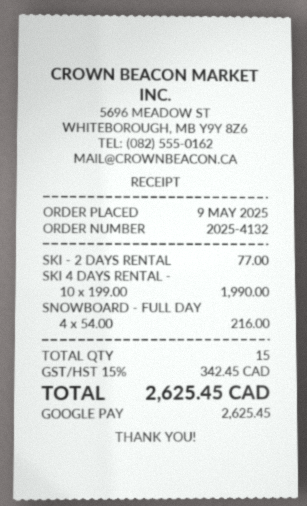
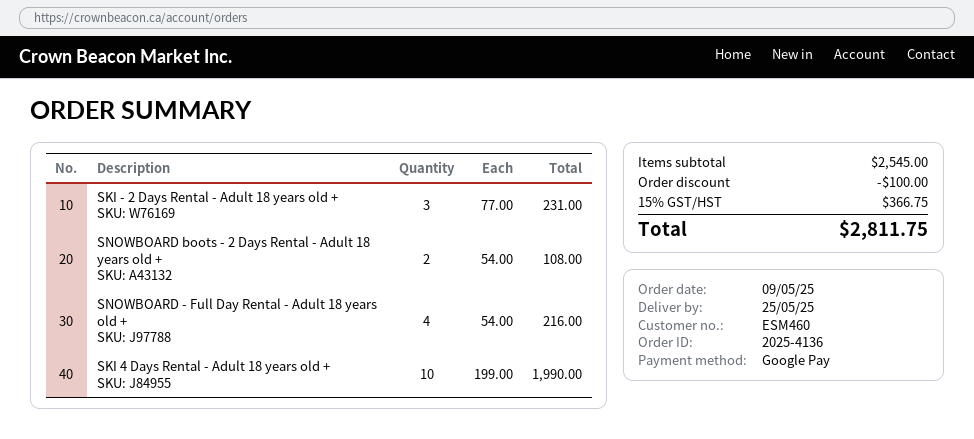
order number: 2025-4132 -> 2025-4136
SKI - 2 DAYS RENTAL: 1 x 77.00 = 77.00 -> 3 x 77.00 = 231.00
SNOWBOARD boots - 2 Days Rental - Adult 18 years old +: none -> 2 x 54.00 = 108.00
discount: none -> 100.00
tax: 15% = 342.45 -> 15% = 366.75
total: 2625.45 -> 2811.75

